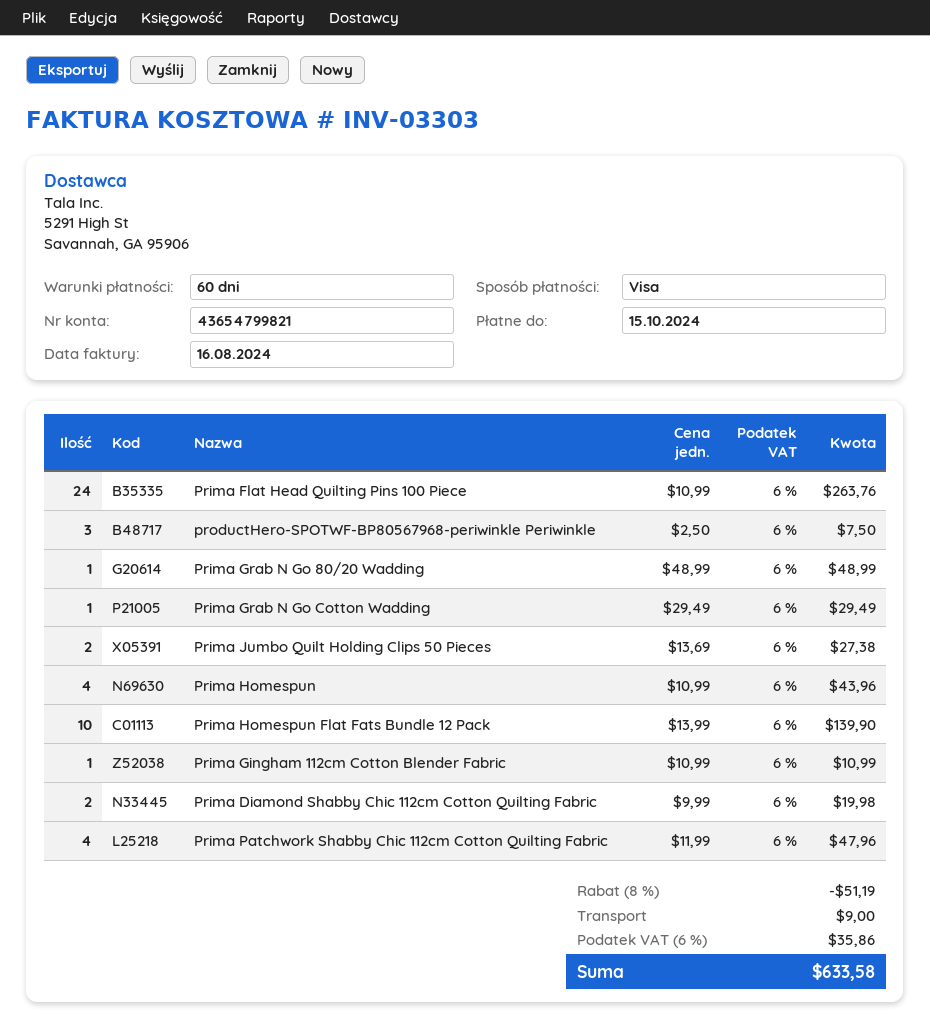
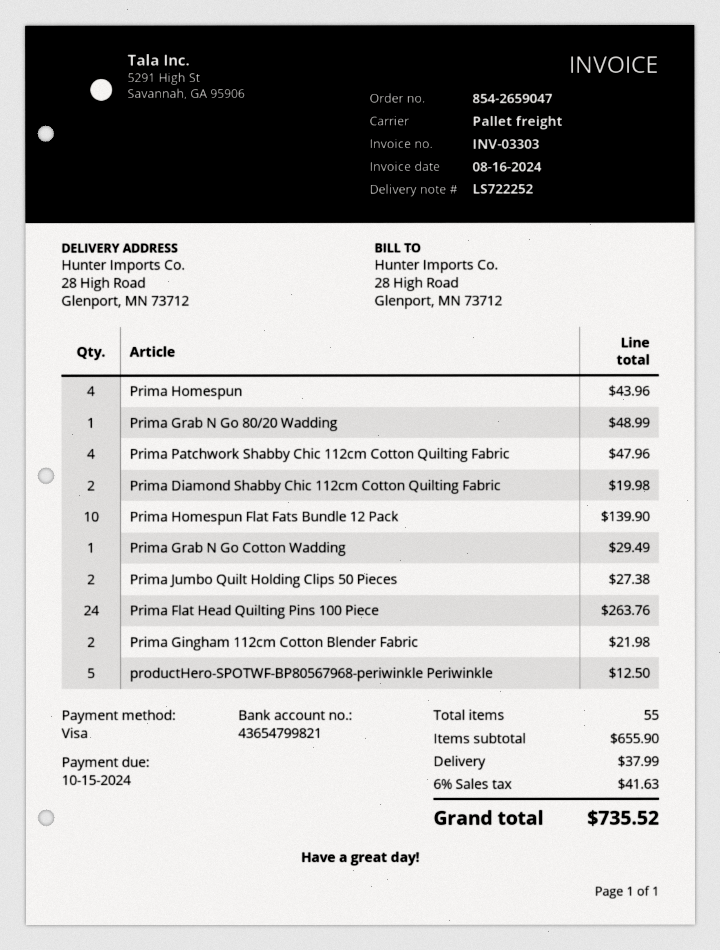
productHero-SPOTWF-BP80567968-periwinkle Periwinkle: 3 for 7.50 -> 5 for 12.50
Prima Gingham 112cm Cotton Blender Fabric: 1 for 10.99 -> 2 for 21.98
discount: 8% = 51.19 -> none
shipping: 9.00 -> 37.99
tax: 6% = 35.86 -> 6% = 41.63
total: 633.58 -> 735.52

